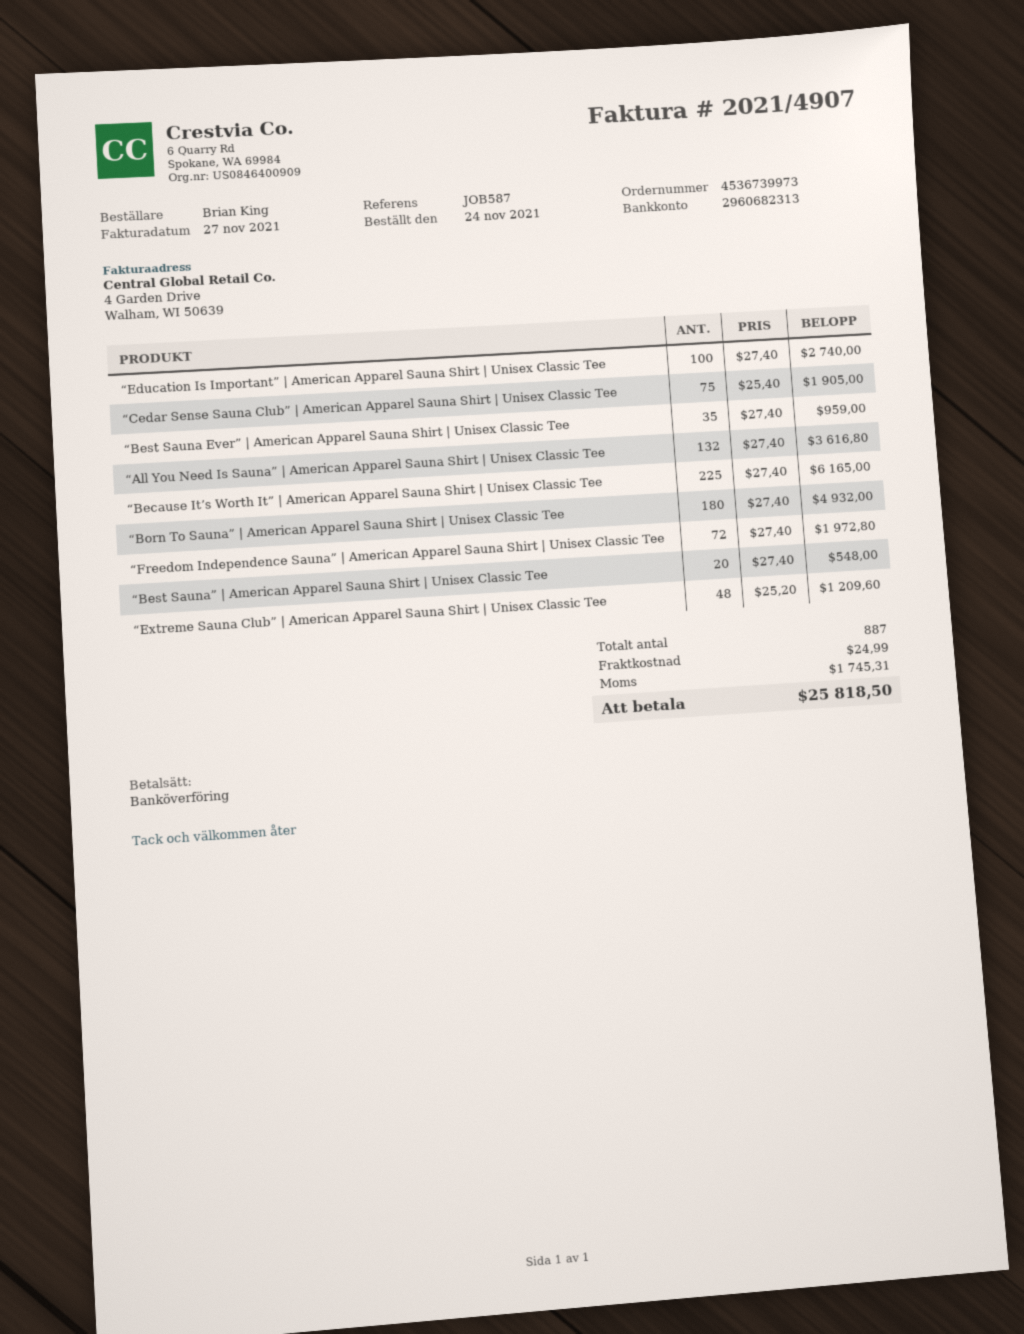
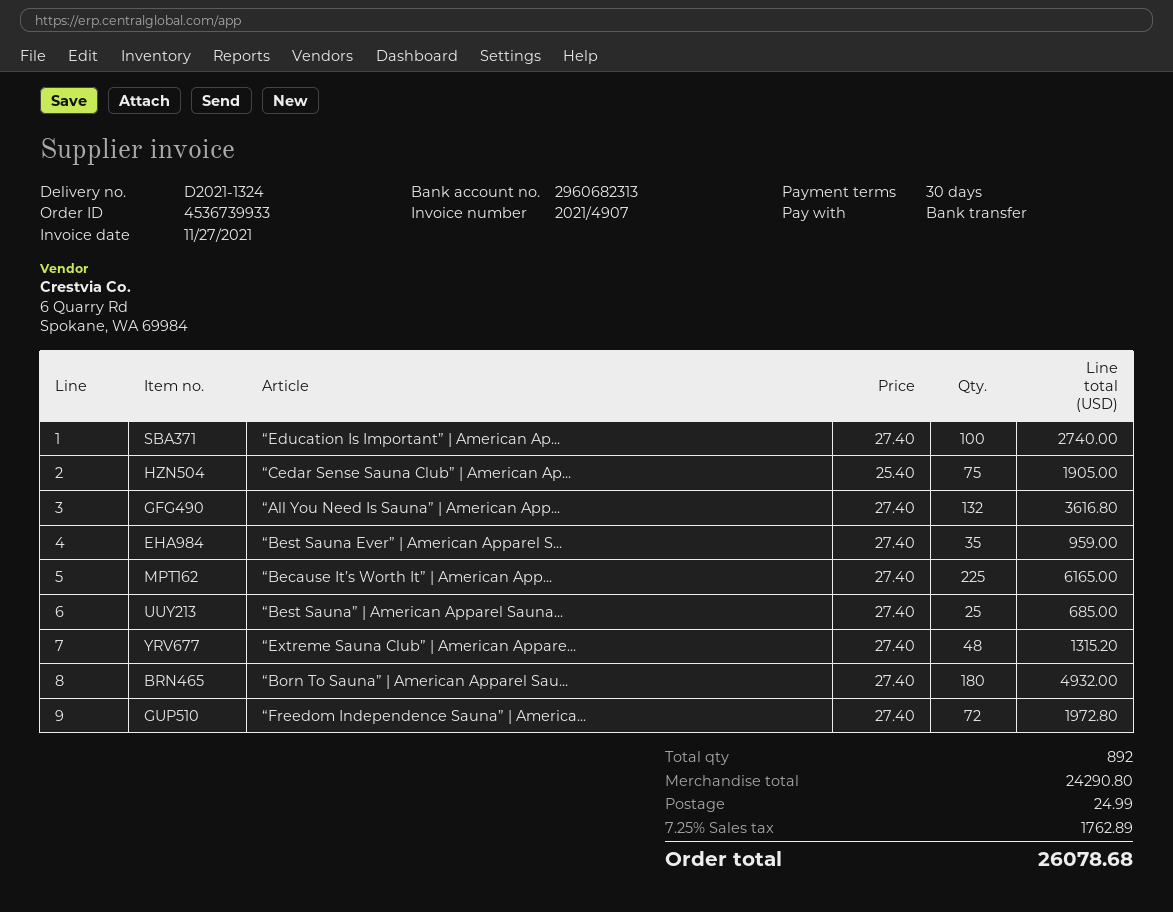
order number: 4536739973 -> 4536739933
“Best Sauna” | American Apparel Sauna Shirt | Unisex Classic Tee: 20 x 27.40 = 548.00 -> 25 x 27.40 = 685.00
“Extreme Sauna Club” | American Apparel Sauna Shirt | Unisex Classic Tee: 48 x 25.20 = 1209.60 -> 48 x 27.40 = 1315.20
total quantity: 887 -> 892
tax: 1745.31 -> 1762.89
total: 25818.50 -> 26078.68

